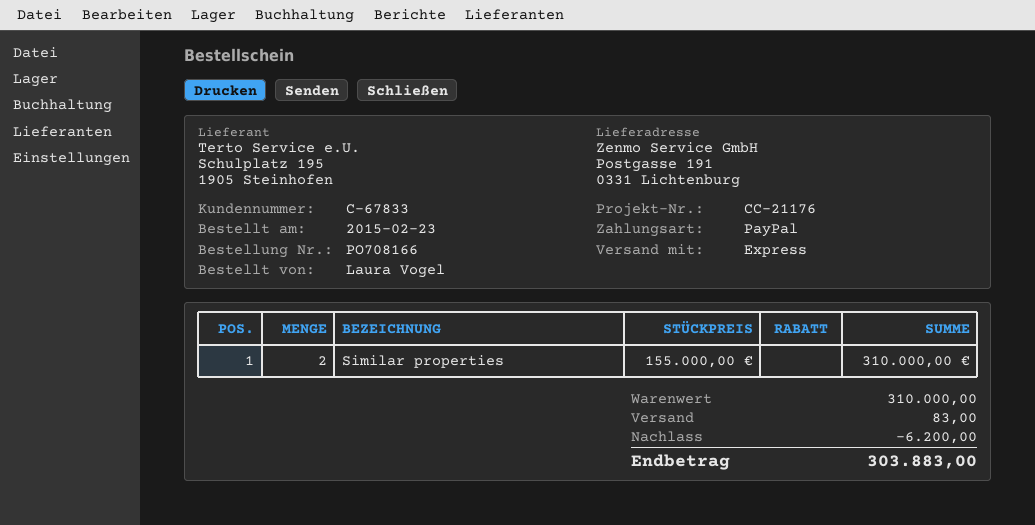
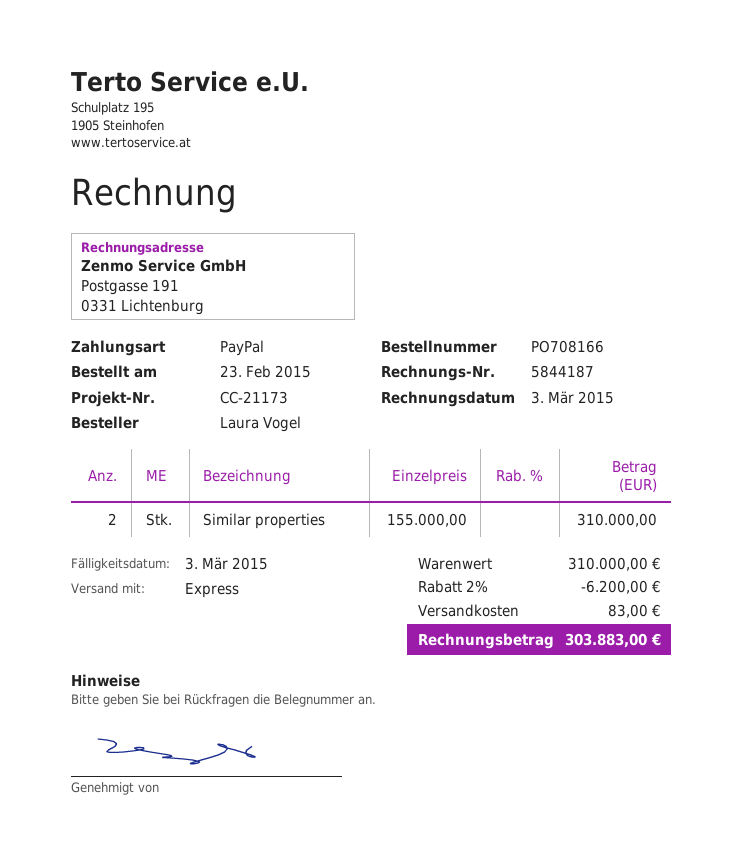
reference: CC-21176 -> CC-21173

